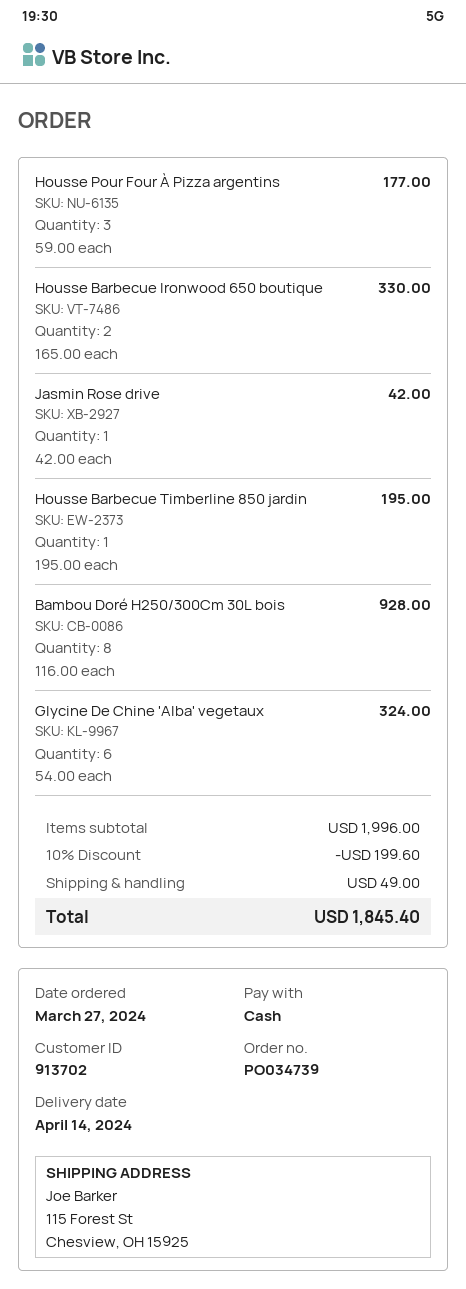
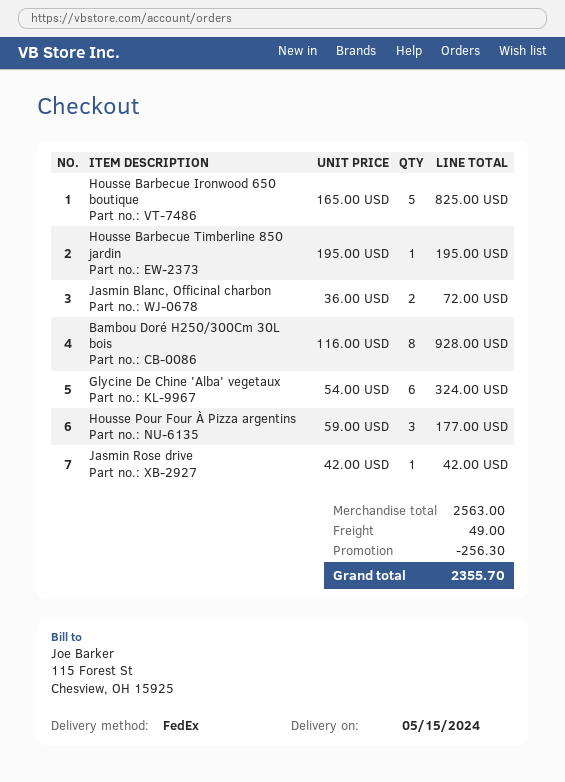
delivery date: 2024-04-14 -> 2024-05-15
Housse Barbecue Ironwood 650 boutique: 2 x 165.00 = 330.00 -> 5 x 165.00 = 825.00
Jasmin Blanc, Officinal charbon: none -> 2 x 36.00 = 72.00
subtotal: 1996.00 -> 2563.00
discount: 199.60 -> 256.30
total: 1845.40 -> 2355.70

